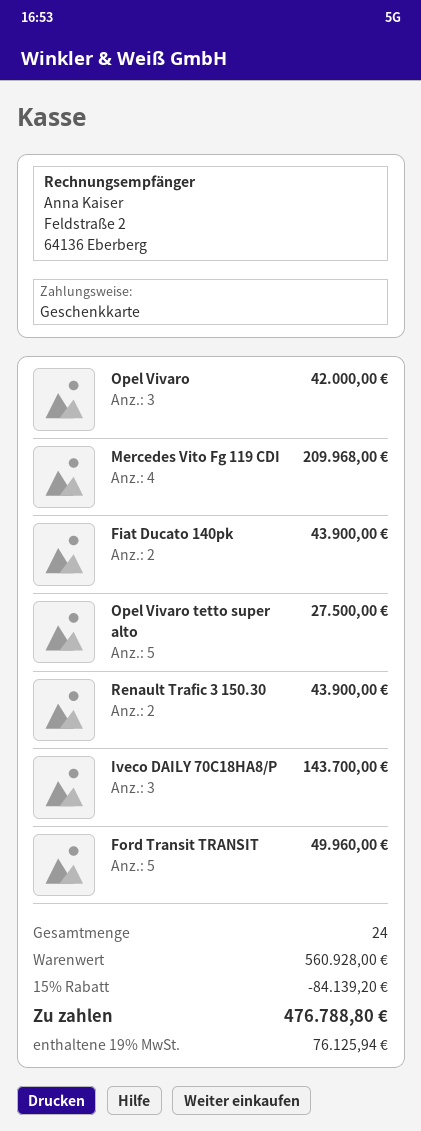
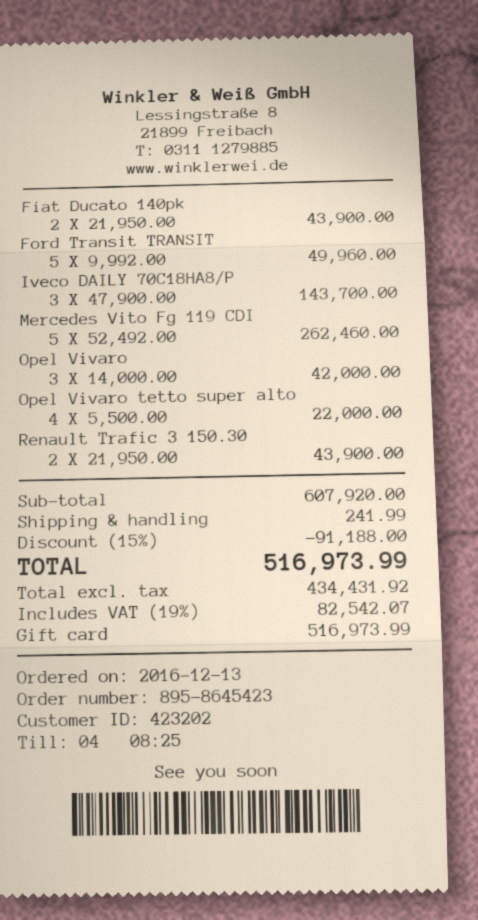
Mercedes Vito Fg 119 CDI: 4 for 209968.00 -> 5 for 262460.00
Opel Vivaro tetto super alto: 5 for 27500.00 -> 4 for 22000.00
subtotal: 560928.00 -> 607920.00
discount: 15% = 84139.20 -> 15% = 91188.00
shipping: none -> 241.99
tax: 19% = 76125.94 -> 19% = 82542.07
total: 476788.80 -> 516973.99

